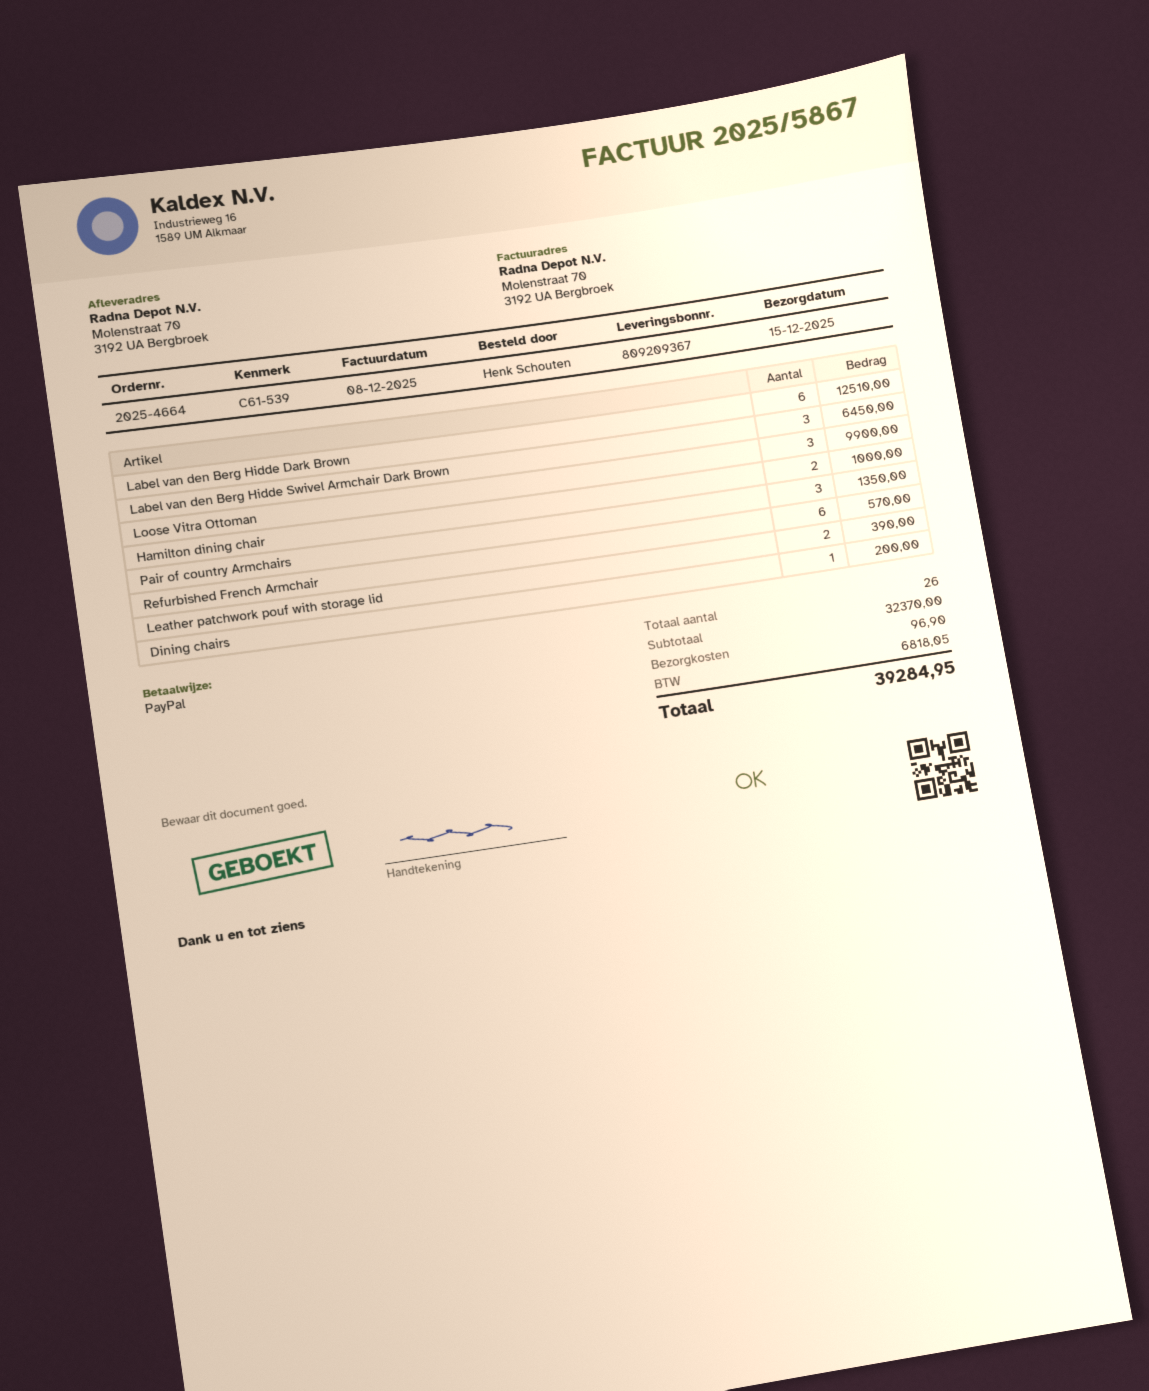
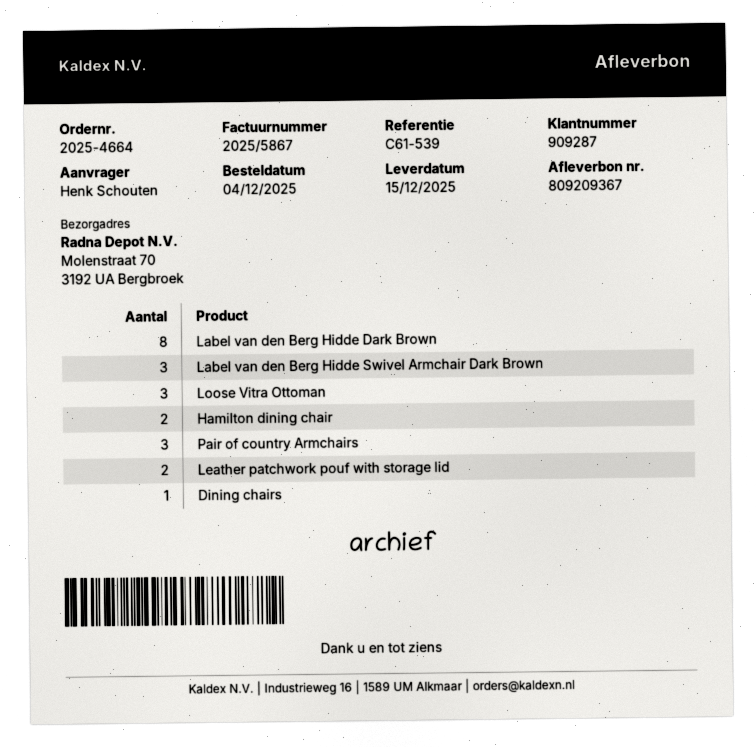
Label van den Berg Hidde Dark Brown: 6 -> 8
Refurbished French Armchair: 6 -> none

